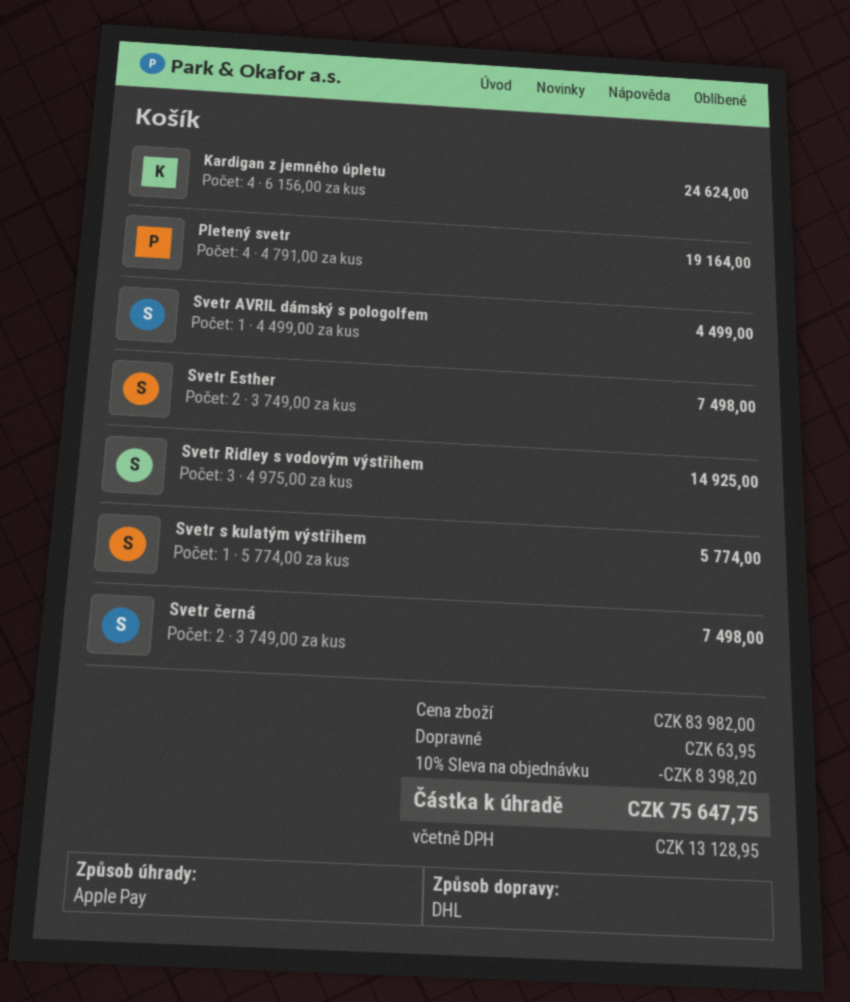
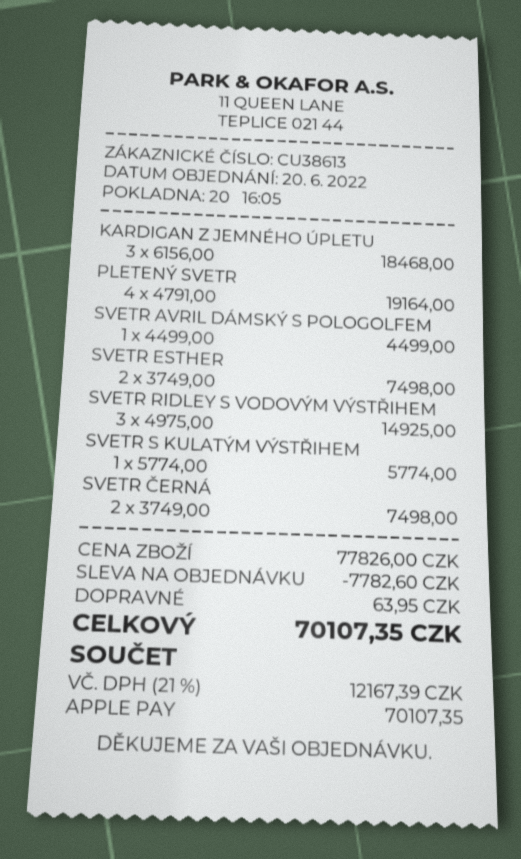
Kardigan z jemného úpletu: 4 x 6156.00 = 24624.00 -> 3 x 6156.00 = 18468.00
subtotal: 83982.00 -> 77826.00
discount: 8398.20 -> 7782.60
tax: 13128.95 -> 12167.39
total: 75647.75 -> 70107.35

